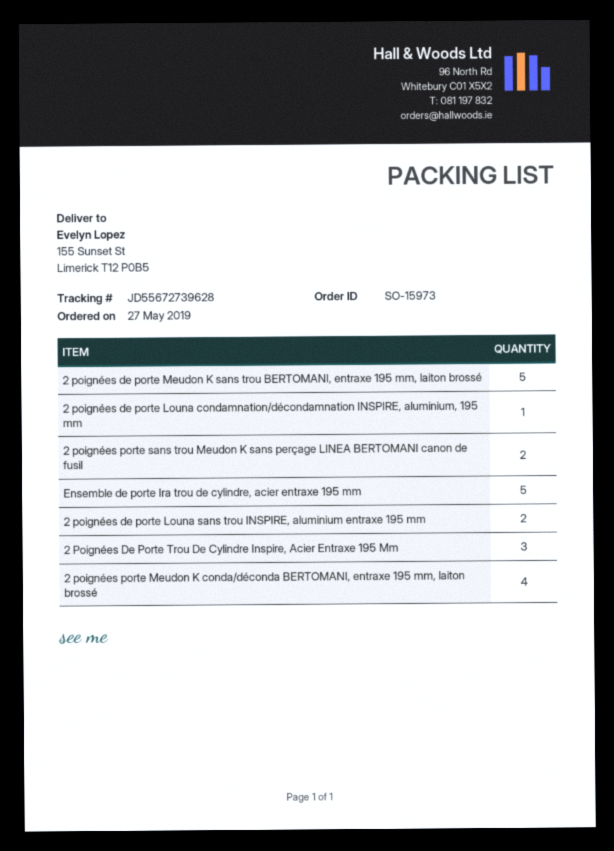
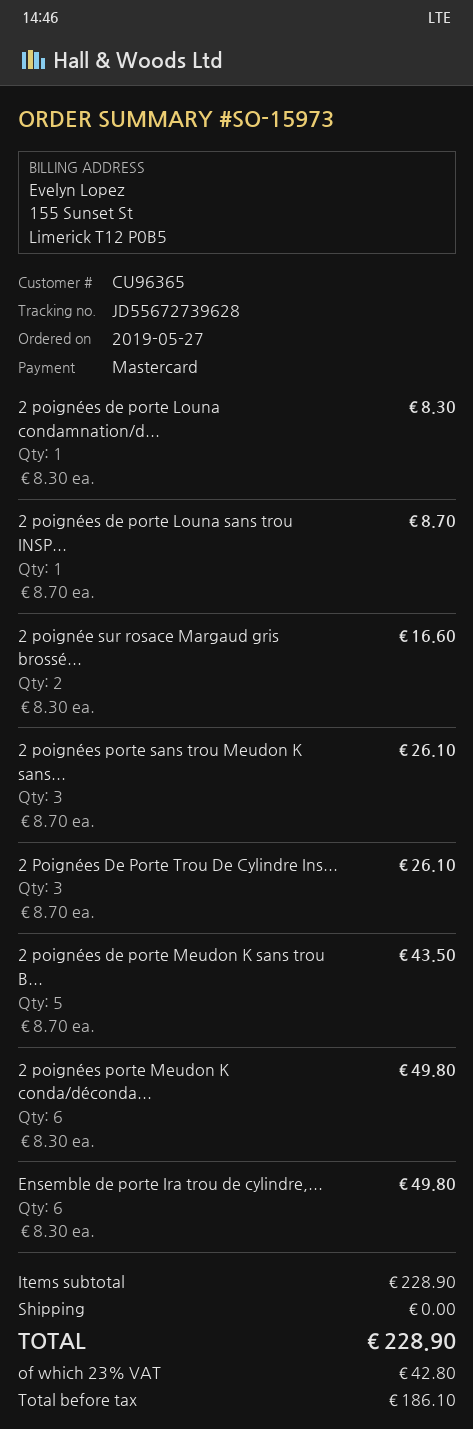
2 poignées porte sans trou Meudon K sans perçage LINEA BERTOMANI canon de fusil: 2 -> 3
Ensemble de porte Ira trou de cylindre, acier entraxe 195 mm: 5 -> 6
2 poignées de porte Louna sans trou INSPIRE, aluminium entraxe 195 mm: 2 -> 1
2 poignées porte Meudon K conda/déconda BERTOMANI, entraxe 195 mm, laiton brossé: 4 -> 6
2 poignée sur rosace Margaud gris brossé...: none -> 2

